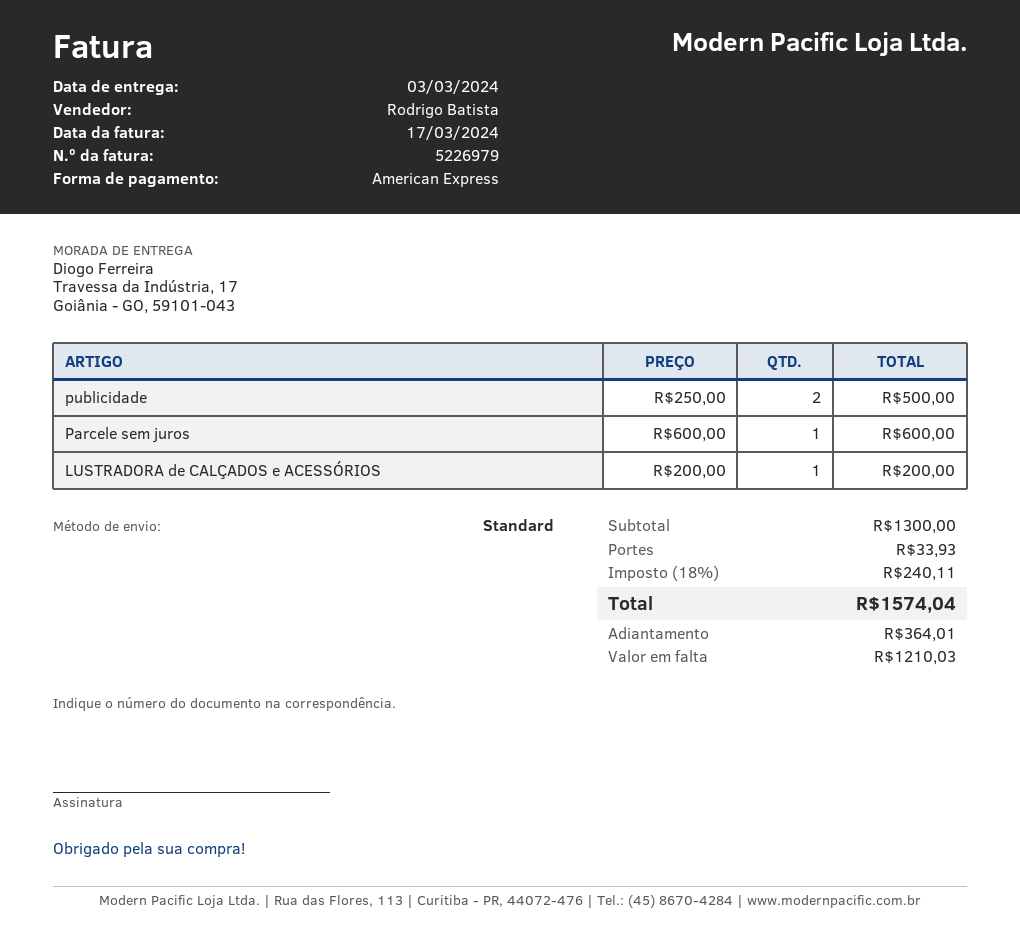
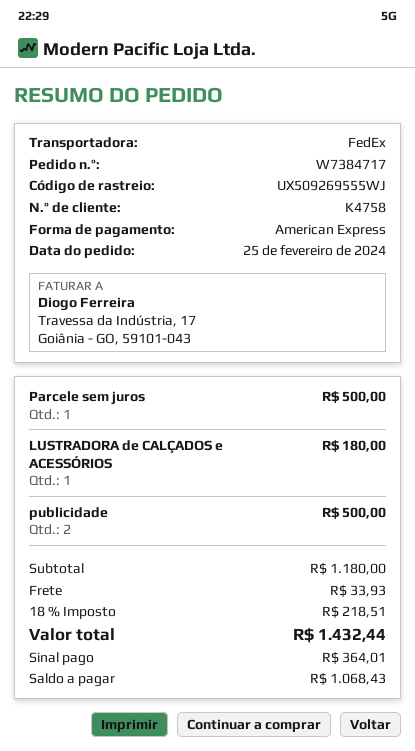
shipping method: standard -> FedEx
Parcele sem juros: 1 for 600.00 -> 1 for 500.00
LUSTRADORA de CALÇADOS e ACESSÓRIOS: 1 for 200.00 -> 1 for 180.00
subtotal: 1300.00 -> 1180.00
tax: 18% = 240.11 -> 18% = 218.51
total: 1574.04 -> 1432.44
balance: 1210.03 -> 1068.43

